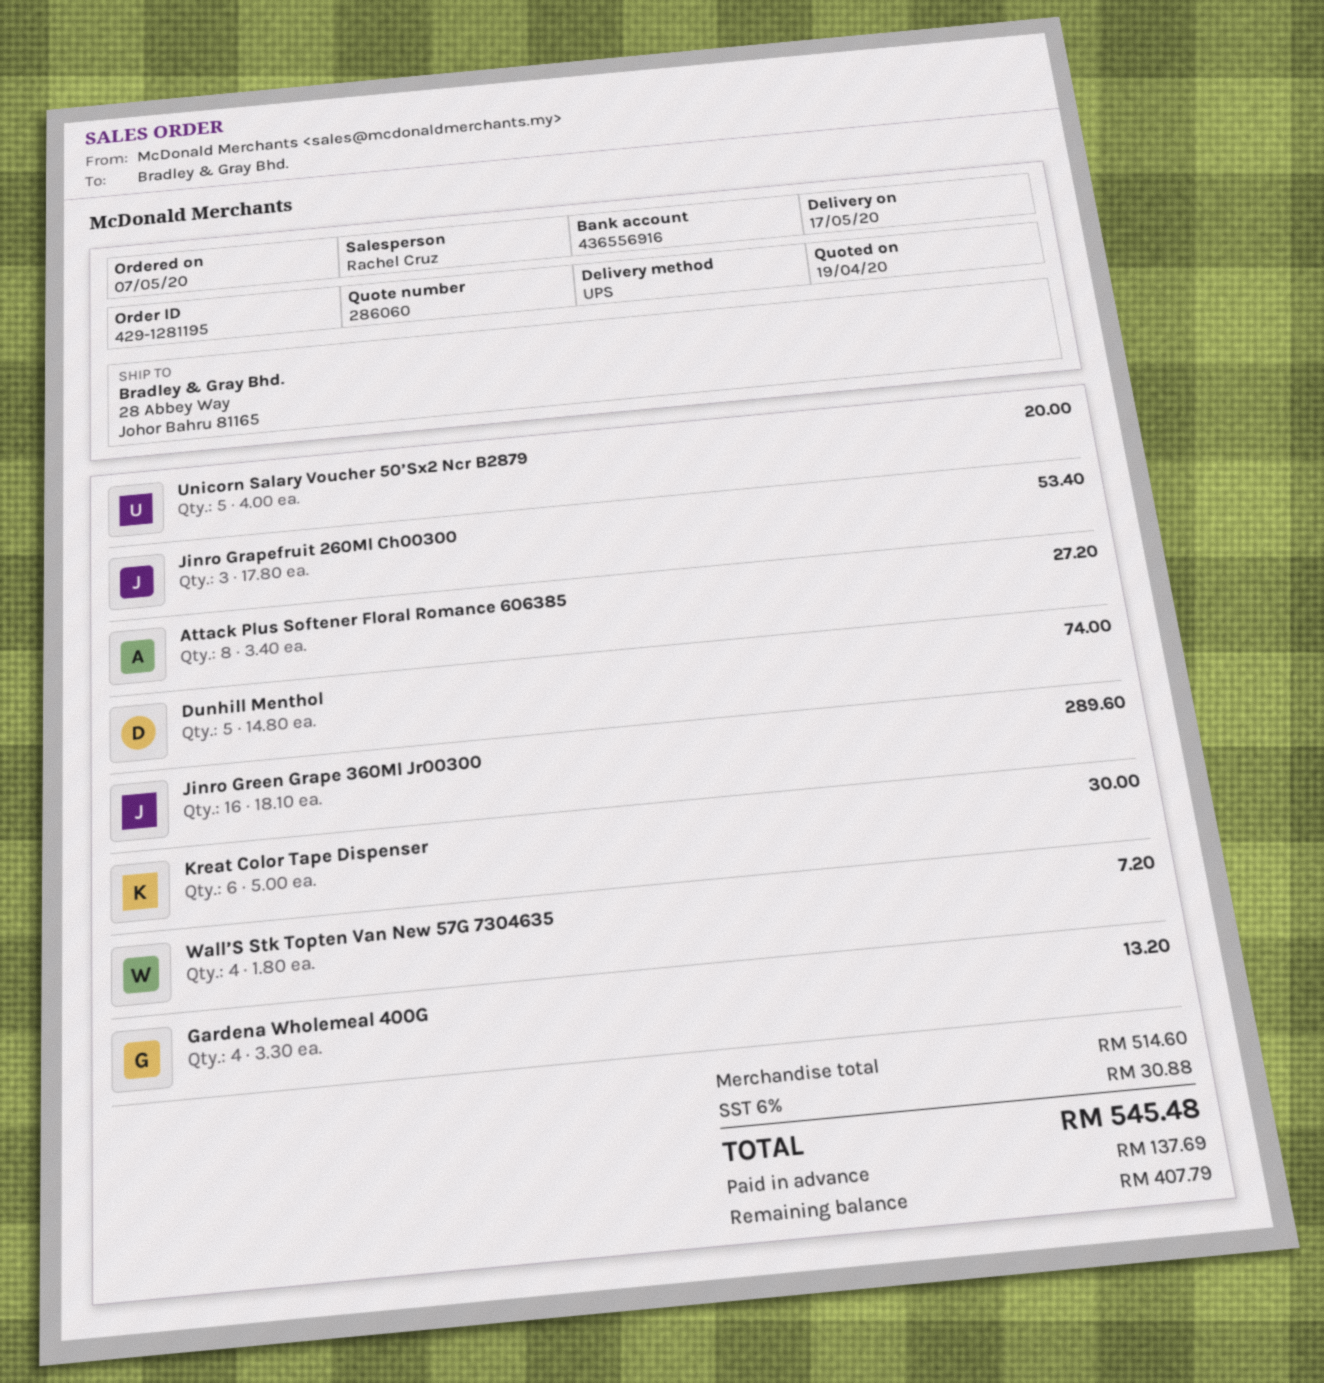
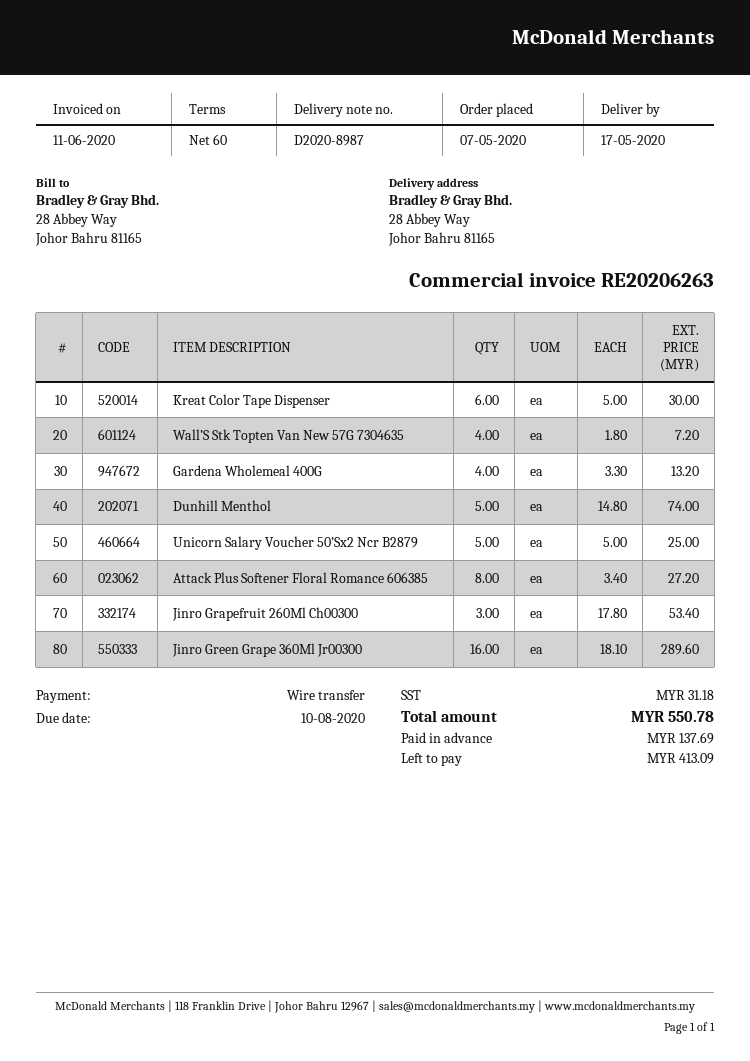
Unicorn Salary Voucher 50’Sx2 Ncr B2879: 5 x 4.00 = 20.00 -> 5 x 5.00 = 25.00
tax: 30.88 -> 31.18
total: 545.48 -> 550.78
balance: 407.79 -> 413.09

